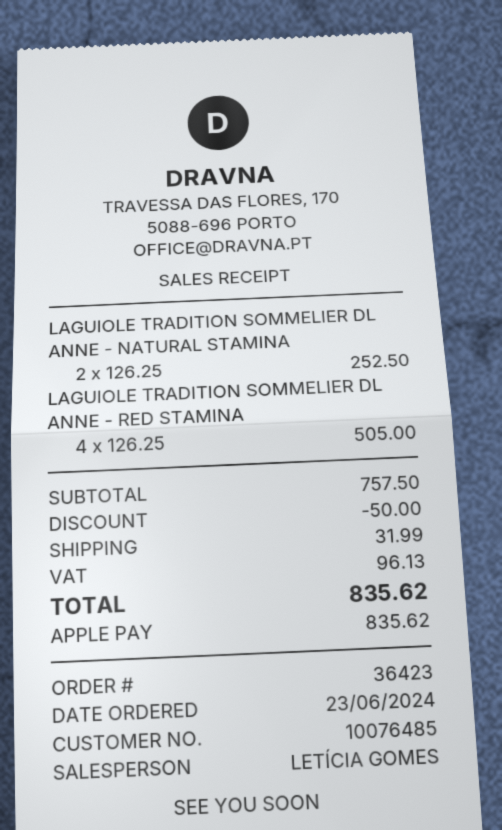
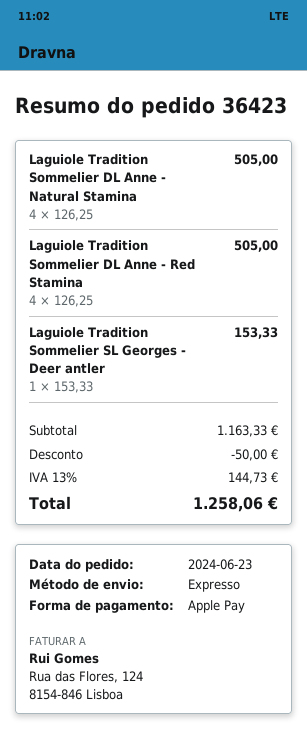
LAGUIOLE TRADITION SOMMELIER DL ANNE - NATURAL STAMINA: 2 x 126.25 = 252.50 -> 4 x 126.25 = 505.00
Laguiole Tradition Sommelier SL Georges - Deer antler: none -> 1 x 153.33 = 153.33
subtotal: 757.50 -> 1163.33
shipping: 31.99 -> none
tax: 96.13 -> 144.73
total: 835.62 -> 1258.06

